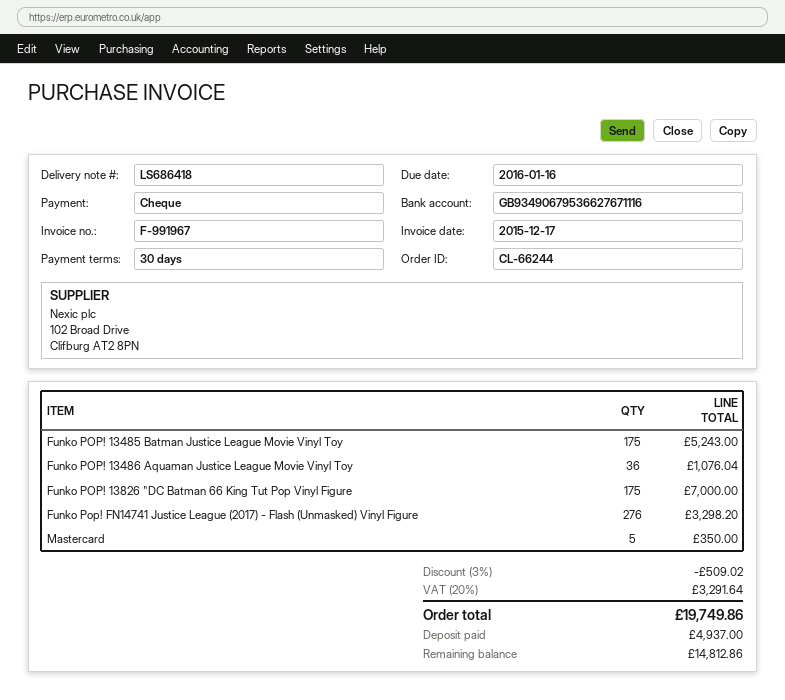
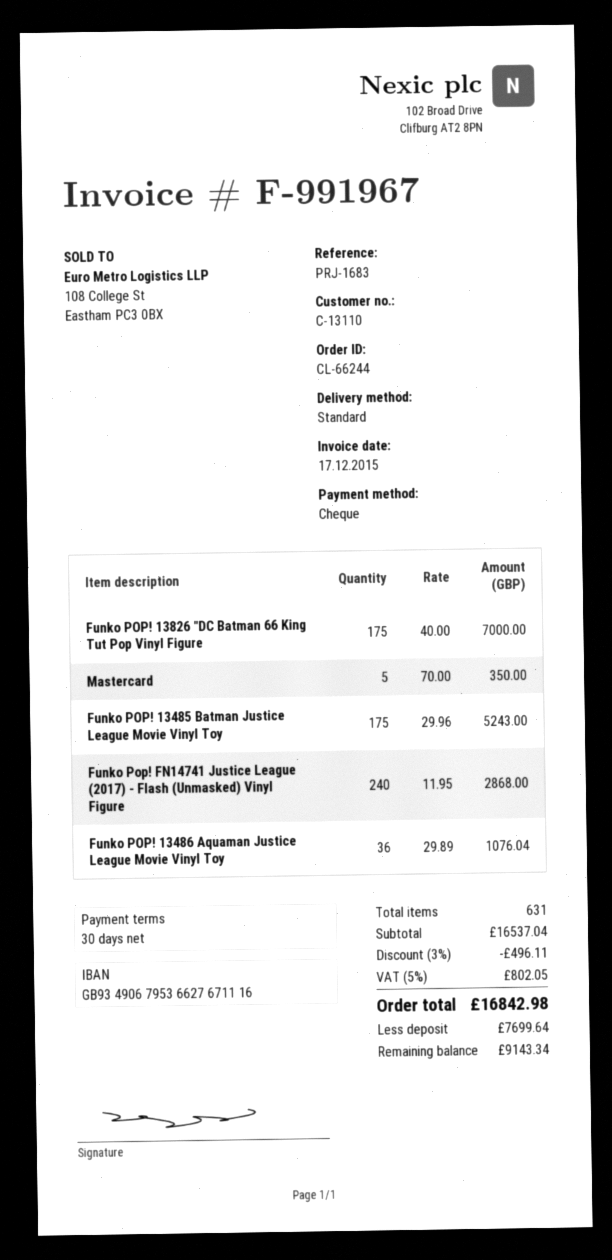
Funko Pop! FN14741 Justice League (2017) - Flash (Unmasked) Vinyl Figure: 276 for 3298.20 -> 240 for 2868.00
discount: 3% = 509.02 -> 3% = 496.11
tax: 20% = 3291.64 -> 5% = 802.05
total: 19749.86 -> 16842.98
deposit: 4937.00 -> 7699.64
balance: 14812.86 -> 9143.34

